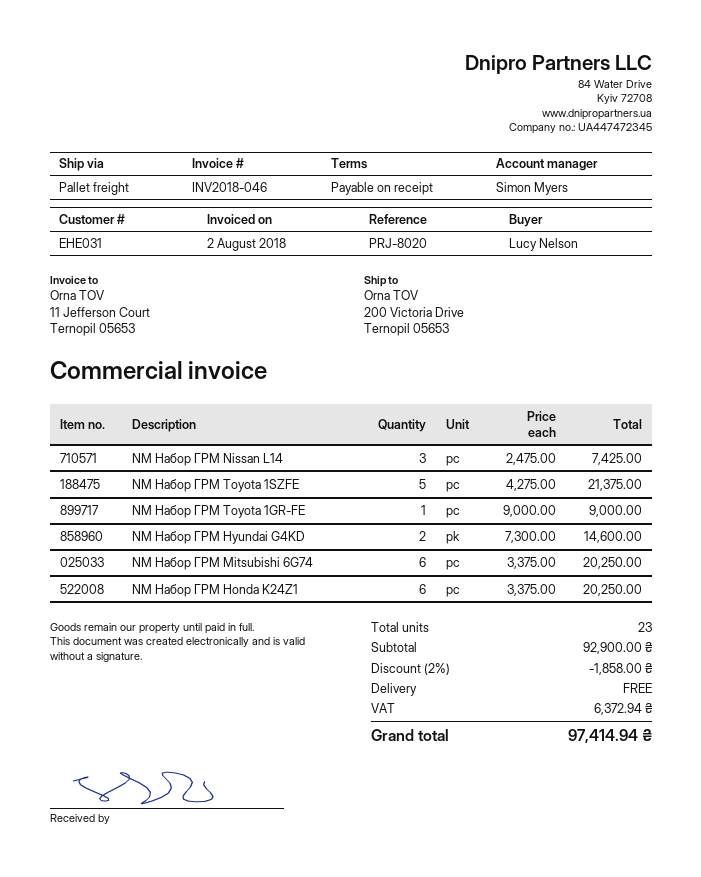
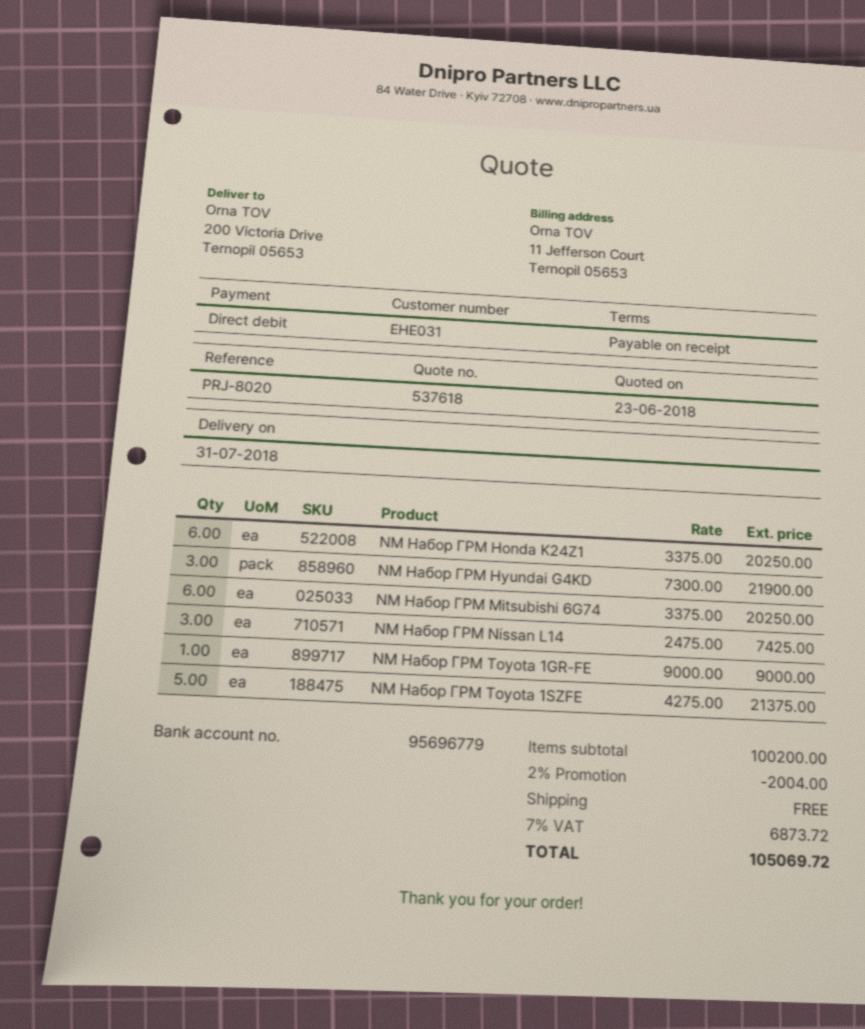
NM Набор ГРМ Hyundai G4KD: 2 x 7300.00 = 14600.00 -> 3 x 7300.00 = 21900.00
subtotal: 92900.00 -> 100200.00
discount: 2% = 1858.00 -> 2% = 2004.00
tax: 6372.94 -> 6873.72
total: 97414.94 -> 105069.72

